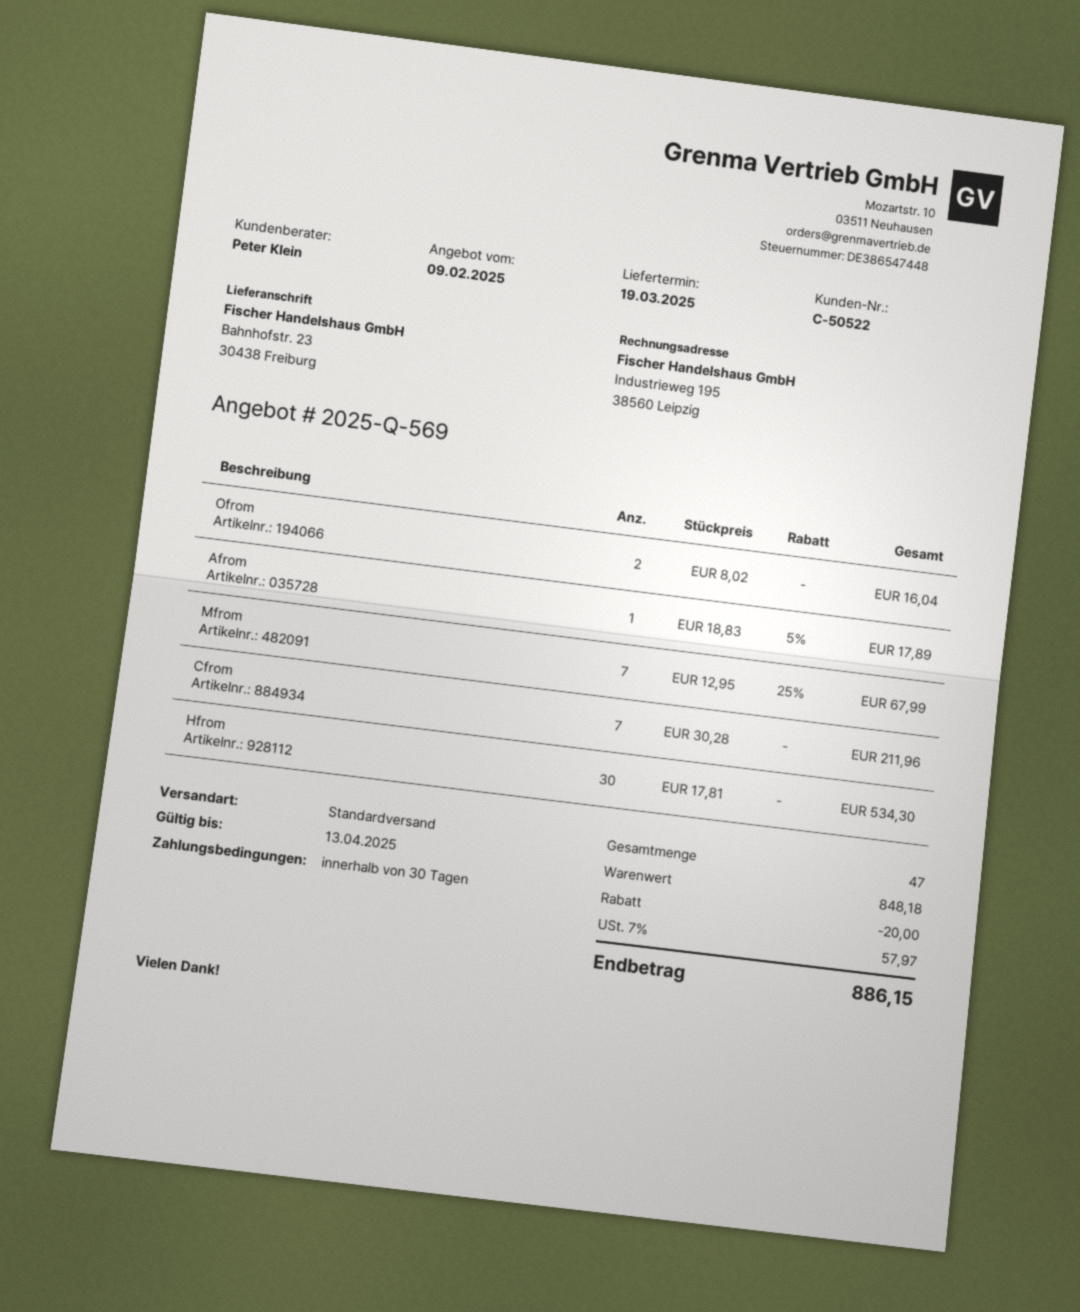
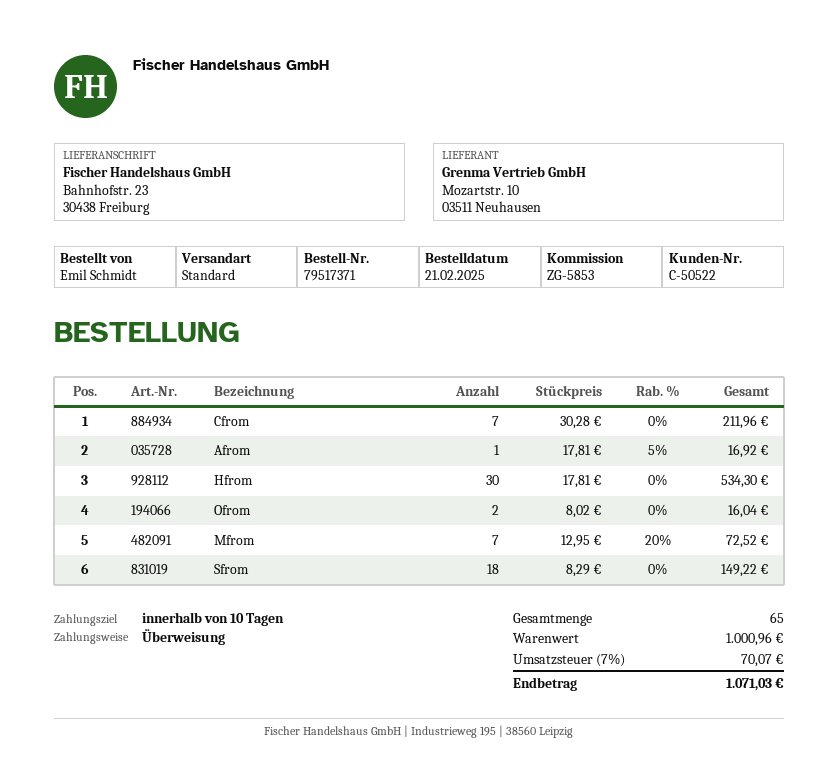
payment terms: 30 days -> 10 days
Afrom: 1 x 18.83 - 5% = 17.89 -> 1 x 17.81 - 5% = 16.92
Mfrom: 7 x 12.95 - 25% = 67.99 -> 7 x 12.95 - 20% = 72.52
Sfrom: none -> 18 x 8.29 = 149.22
total quantity: 47 -> 65
subtotal: 848.18 -> 1000.96
discount: 20.00 -> none
tax: 7% = 57.97 -> 7% = 70.07
total: 886.15 -> 1071.03

